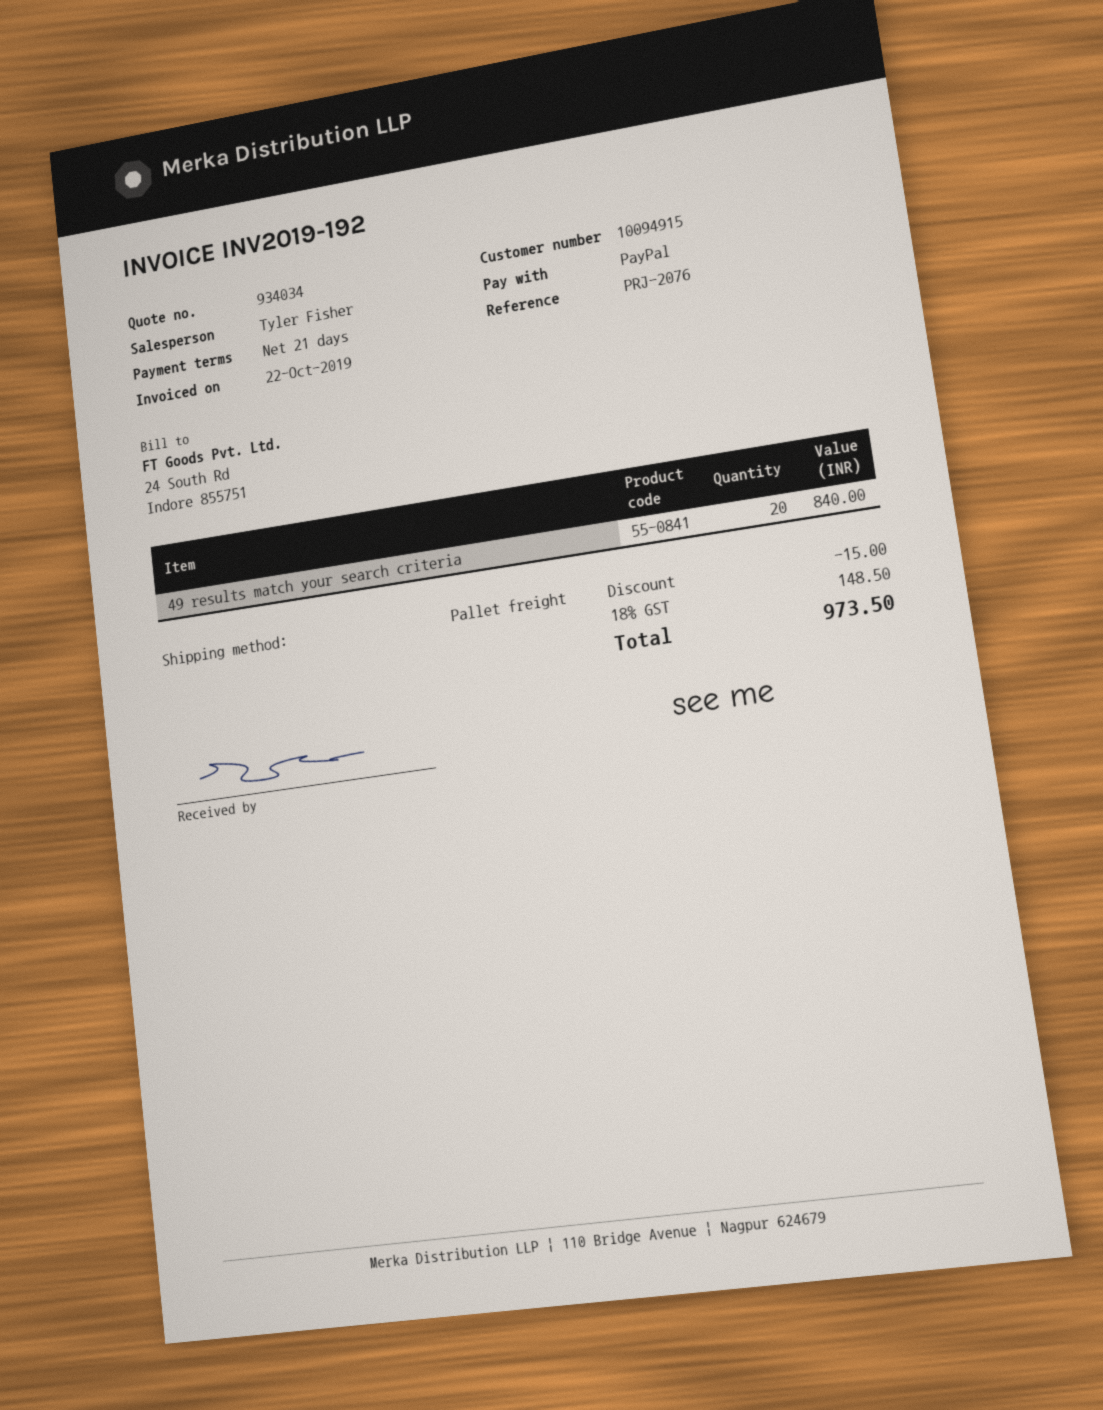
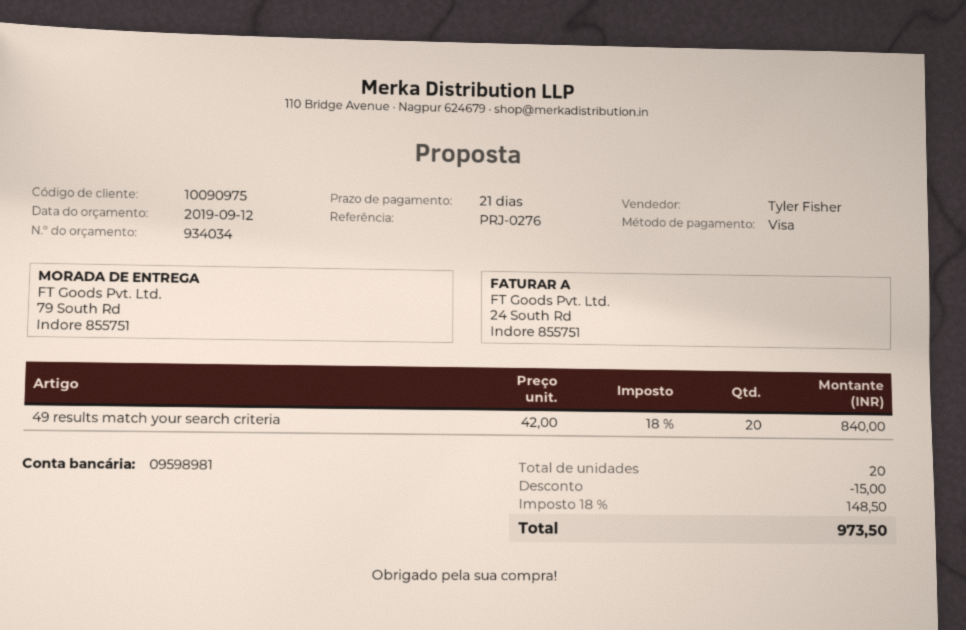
customer number: 10094915 -> 10090975
reference: PRJ-2076 -> PRJ-0276
payment method: PayPal -> Visa

